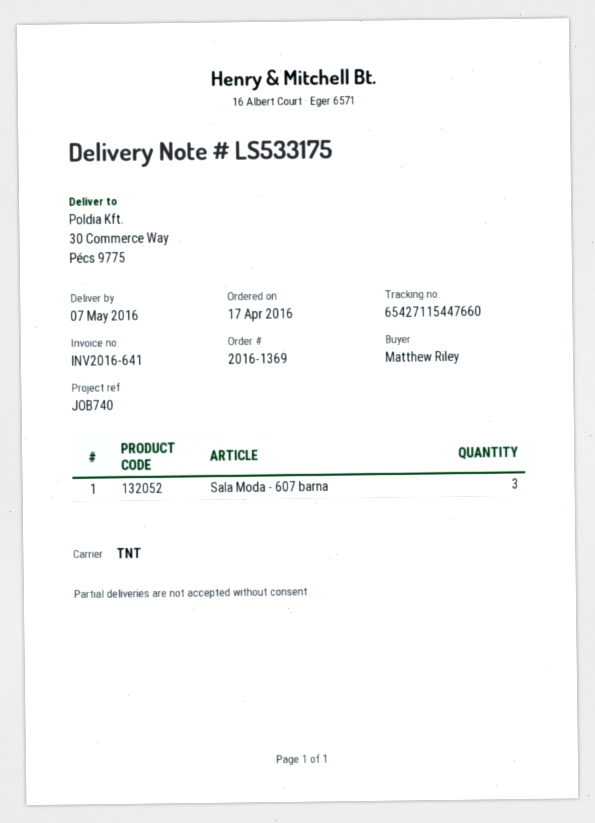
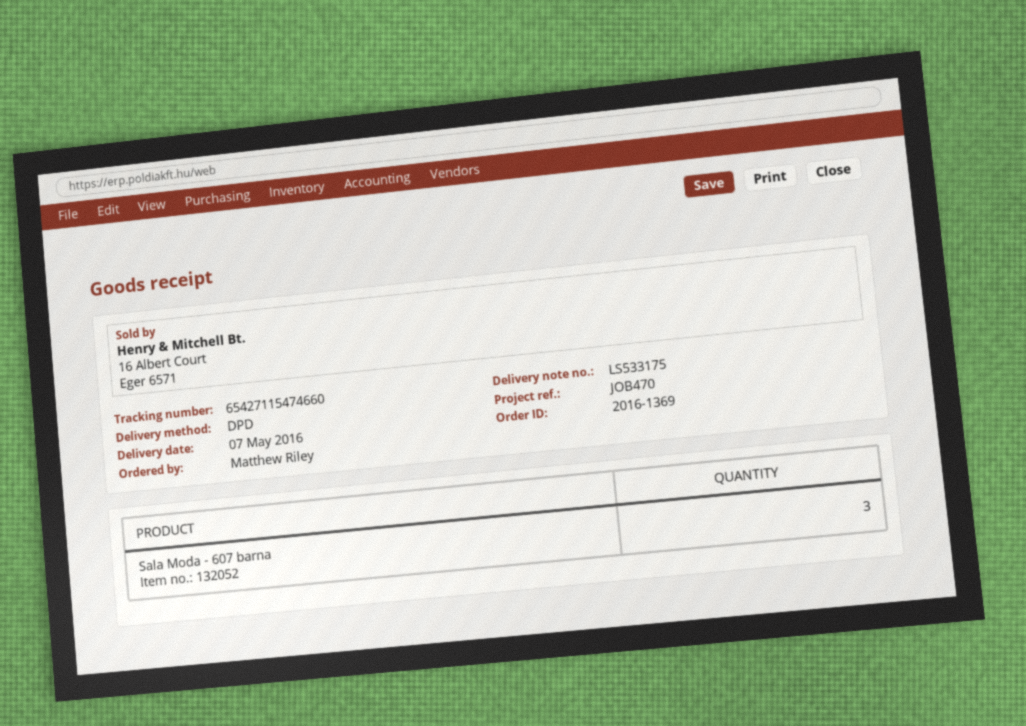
reference: JOB740 -> JOB470
shipping method: TNT -> DPD
tracking number: 65427115447660 -> 65427115474660

